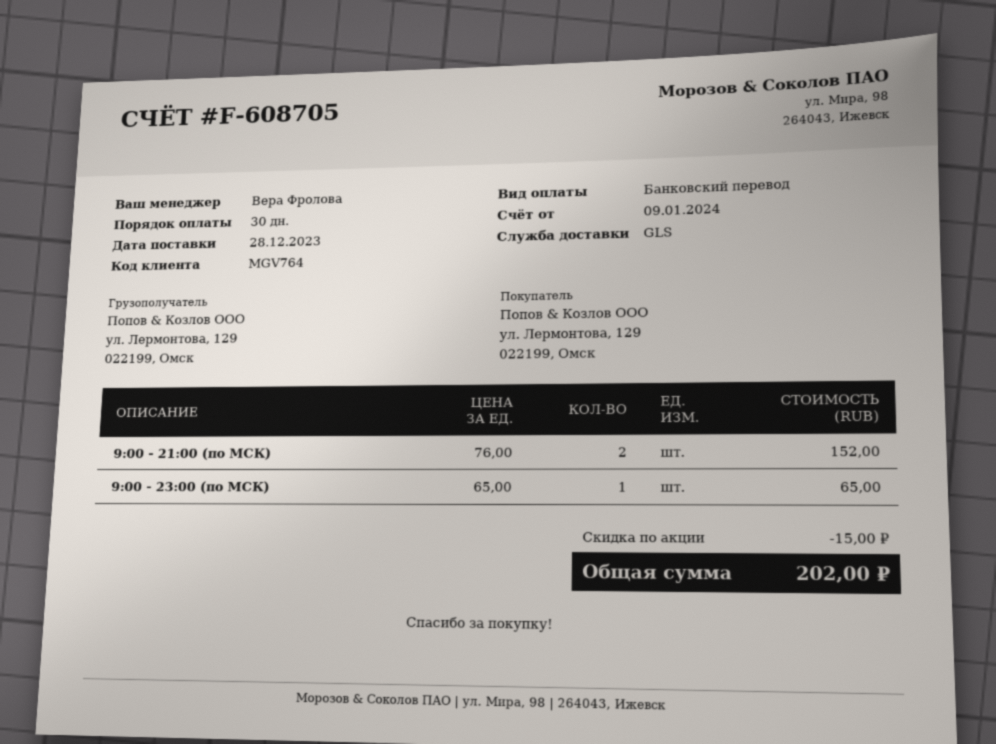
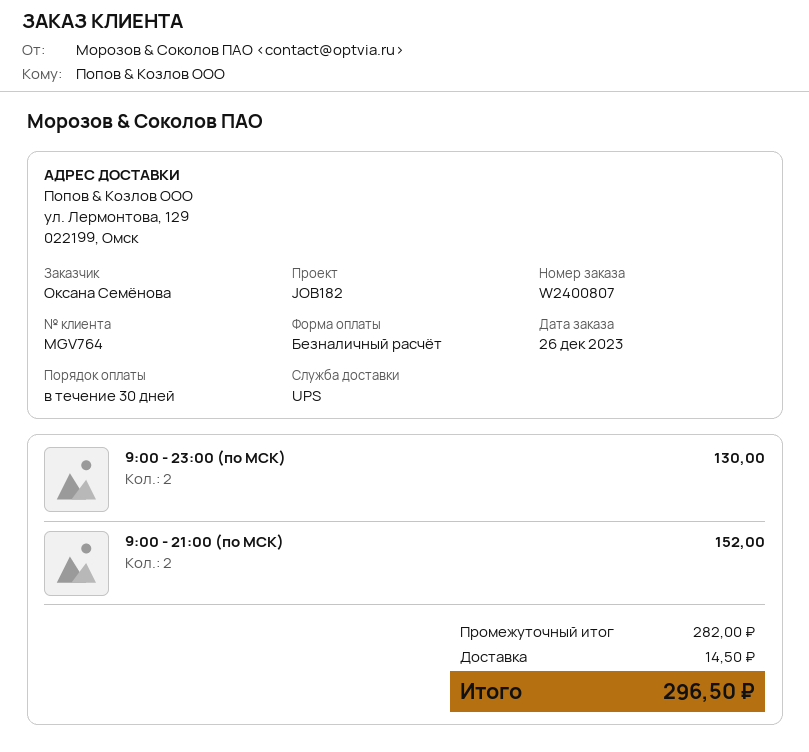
shipping method: GLS -> UPS
9:00 - 23:00 (по МСК): 1 for 65.00 -> 2 for 130.00
discount: 15.00 -> none
shipping: none -> 14.50
total: 202.00 -> 296.50

